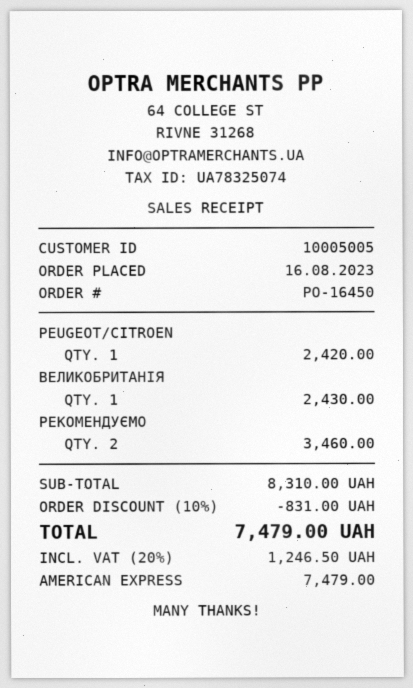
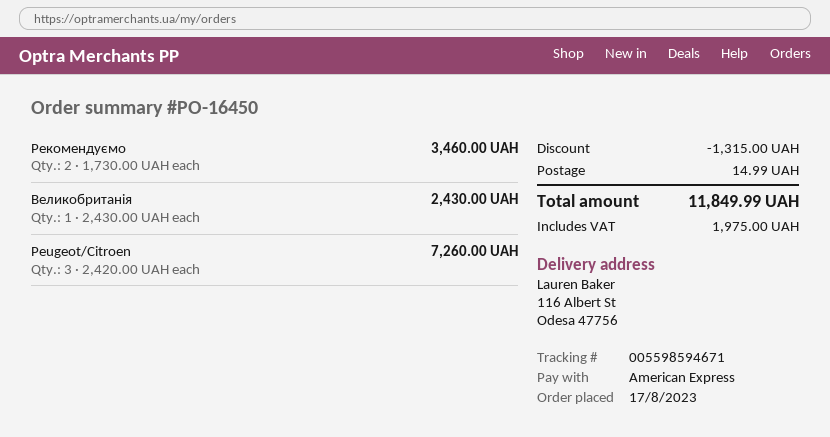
order date: 2023-08-16 -> 2023-08-17
PEUGEOT/CITROEN: 1 for 2420.00 -> 3 for 7260.00
discount: 831.00 -> 1315.00
shipping: none -> 14.99
tax: 1246.50 -> 1975.00
total: 7479.00 -> 11849.99

